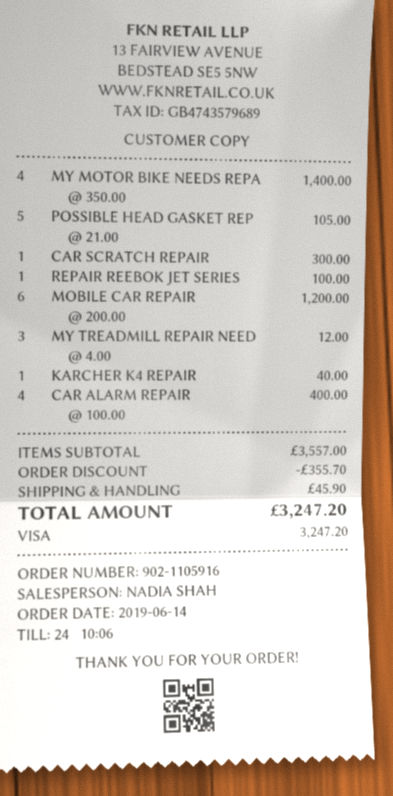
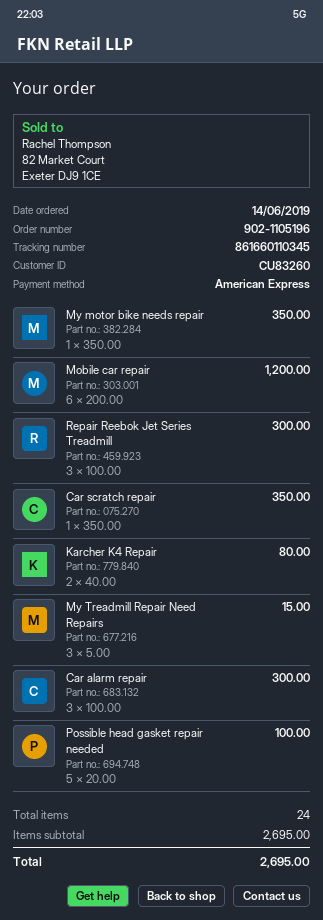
order number: 902-1105916 -> 902-1105196
payment method: Visa -> American Express
MY MOTOR BIKE NEEDS REPA: 4 x 350.00 = 1400.00 -> 1 x 350.00 = 350.00
POSSIBLE HEAD GASKET REP: 5 x 21.00 = 105.00 -> 5 x 20.00 = 100.00
CAR SCRATCH REPAIR: 1 x 300.00 = 300.00 -> 1 x 350.00 = 350.00
REPAIR REEBOK JET SERIES: 1 x 100.00 = 100.00 -> 3 x 100.00 = 300.00
MY TREADMILL REPAIR NEED: 3 x 4.00 = 12.00 -> 3 x 5.00 = 15.00
KARCHER K4 REPAIR: 1 x 40.00 = 40.00 -> 2 x 40.00 = 80.00
CAR ALARM REPAIR: 4 x 100.00 = 400.00 -> 3 x 100.00 = 300.00
subtotal: 3557.00 -> 2695.00
discount: 355.70 -> none
shipping: 45.90 -> none
total: 3247.20 -> 2695.00

